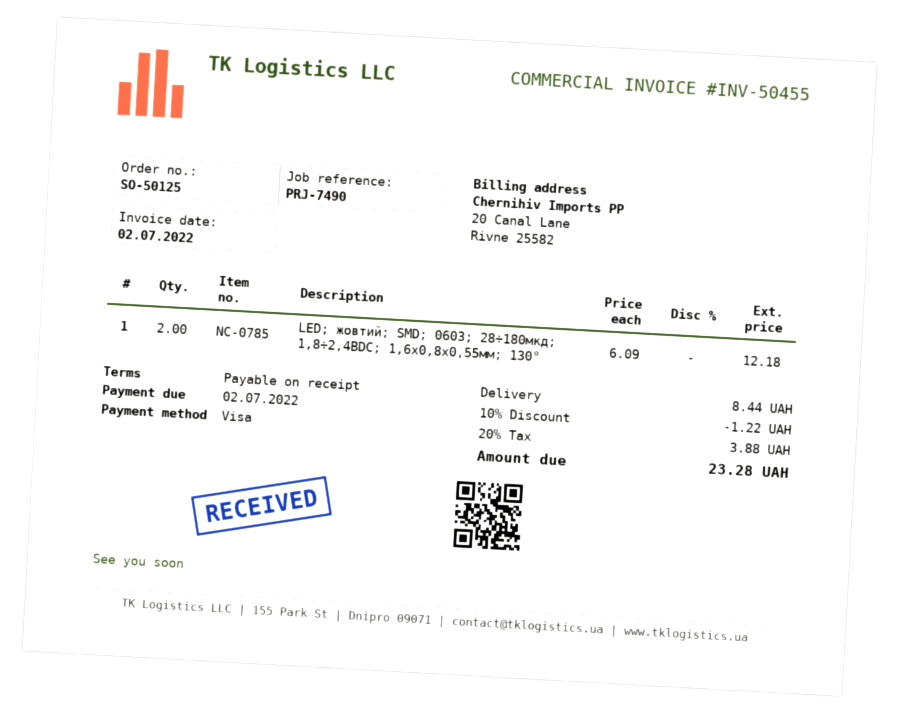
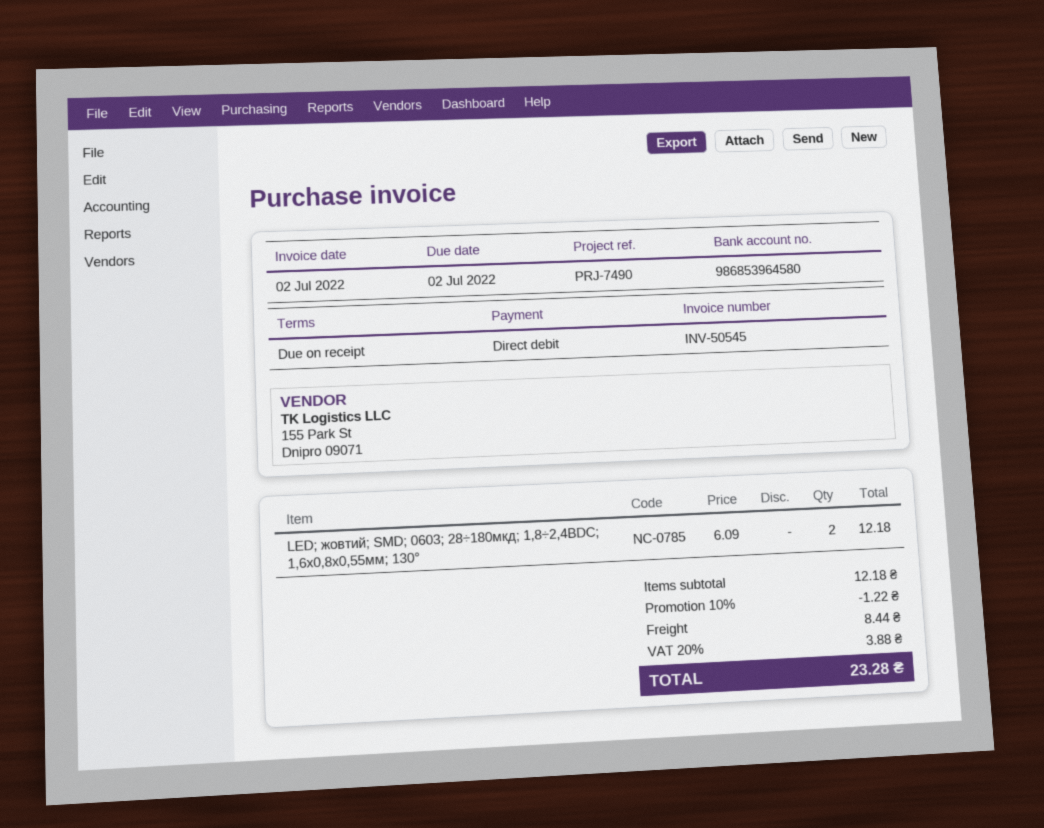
invoice number: INV-50455 -> INV-50545
payment method: Visa -> direct debit

